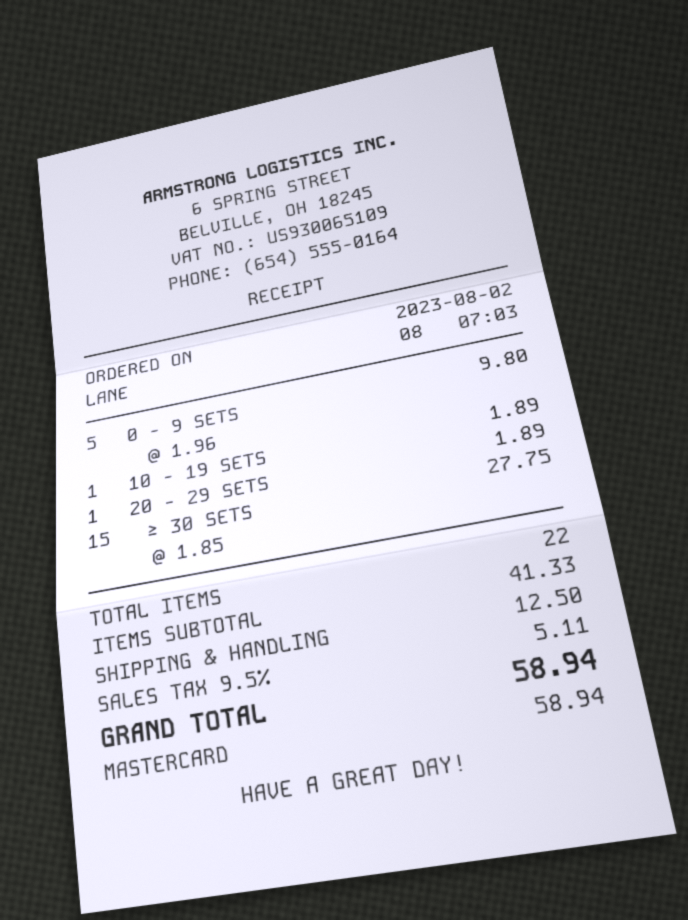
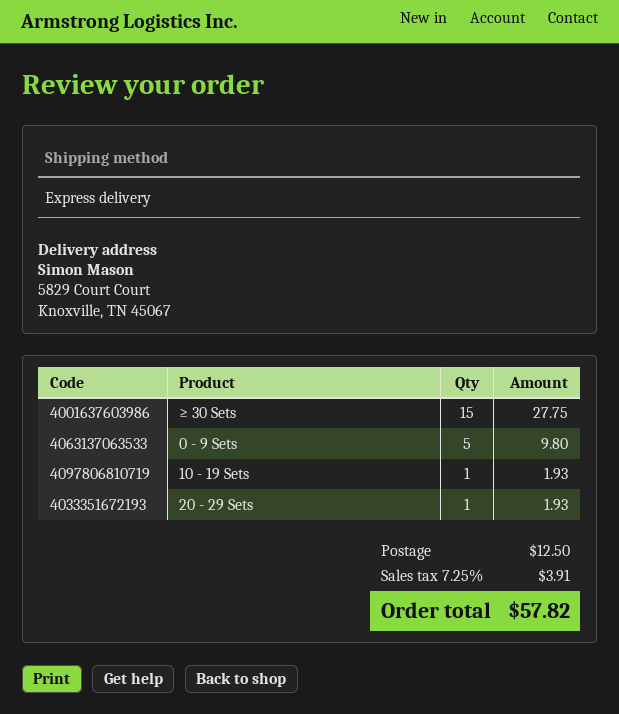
10 - 19 SETS: 1 for 1.89 -> 1 for 1.93
20 - 29 SETS: 1 for 1.89 -> 1 for 1.93
tax: 9.5% = 5.11 -> 7.25% = 3.91
total: 58.94 -> 57.82

